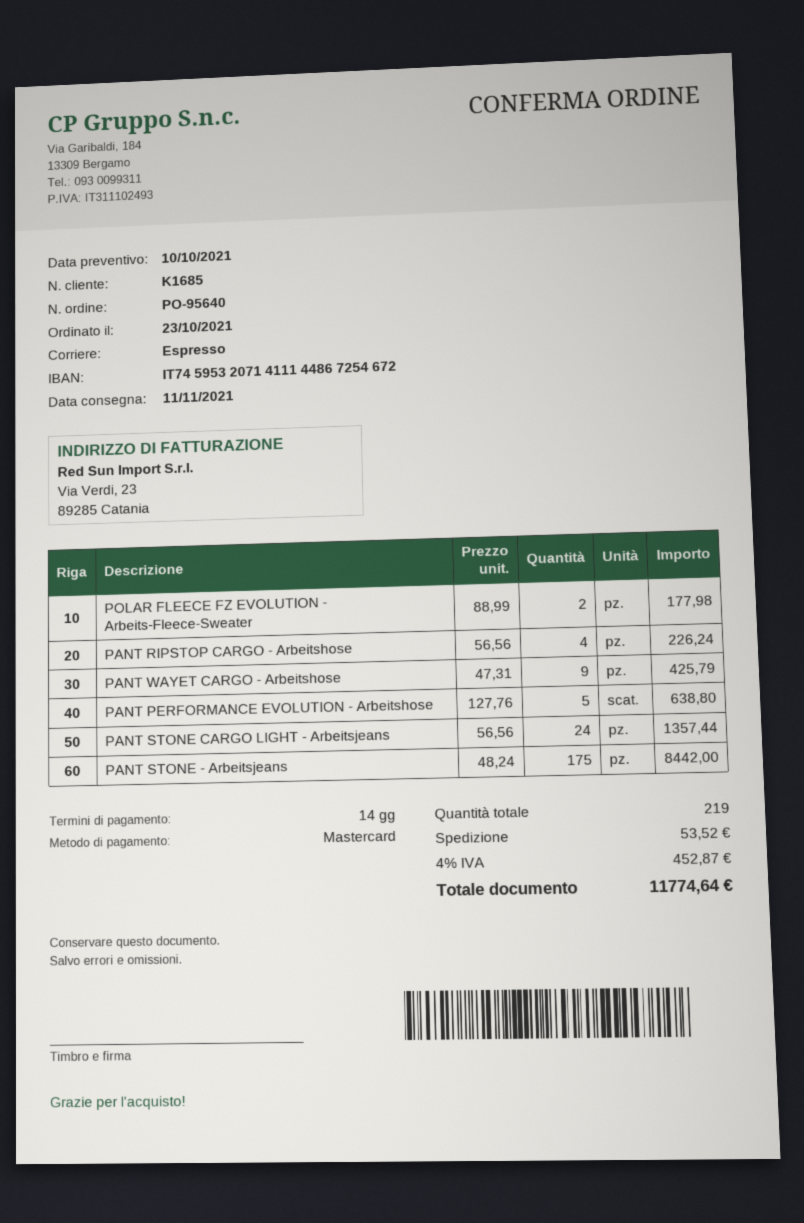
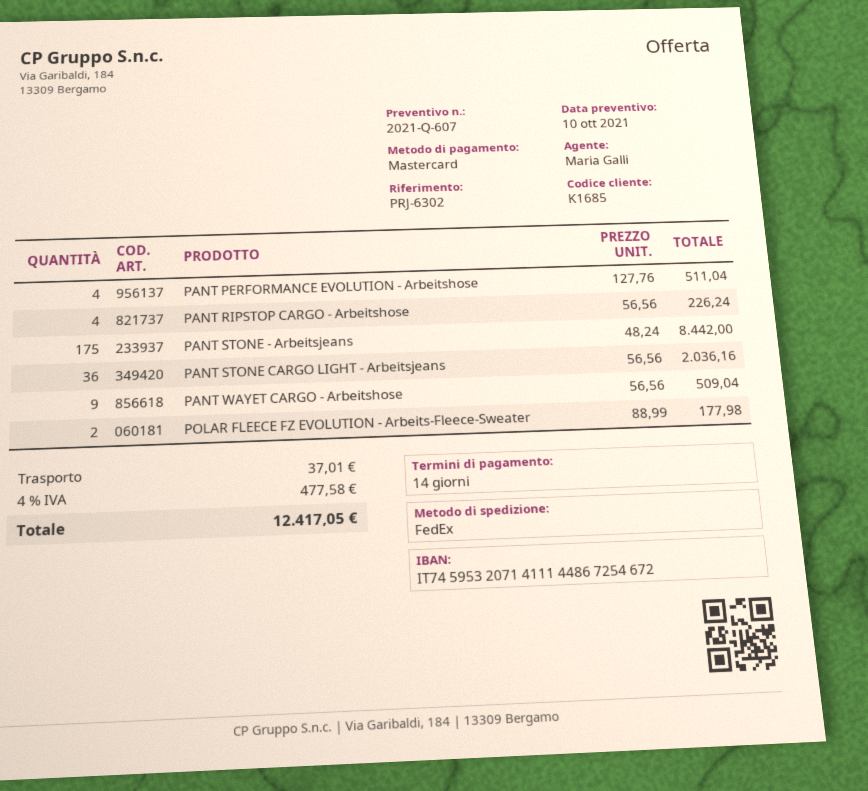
shipping method: express -> FedEx
PANT WAYET CARGO - Arbeitshose: 9 x 47.31 = 425.79 -> 9 x 56.56 = 509.04
PANT PERFORMANCE EVOLUTION - Arbeitshose: 5 x 127.76 = 638.80 -> 4 x 127.76 = 511.04
PANT STONE CARGO LIGHT - Arbeitsjeans: 24 x 56.56 = 1357.44 -> 36 x 56.56 = 2036.16
shipping: 53.52 -> 37.01
tax: 4% = 452.87 -> 4% = 477.58
total: 11774.64 -> 12417.05

